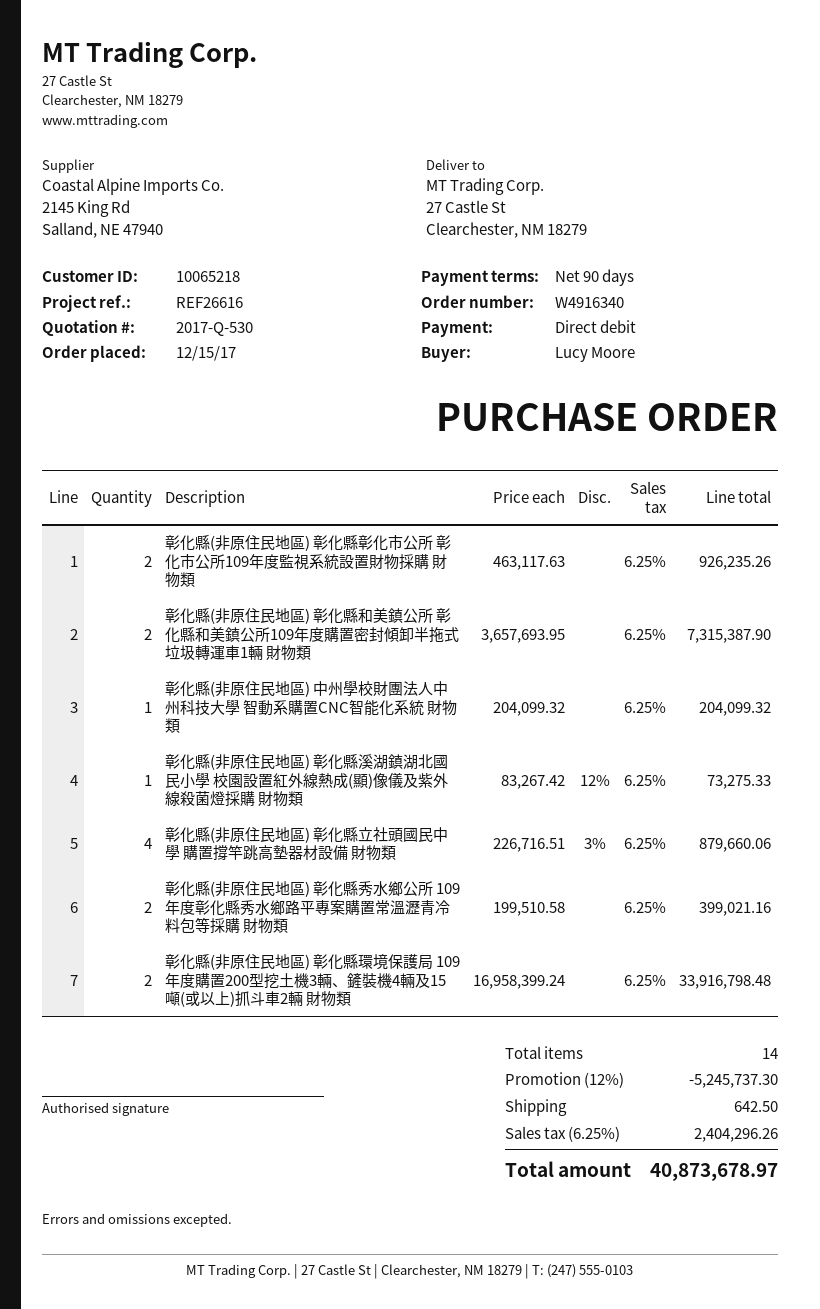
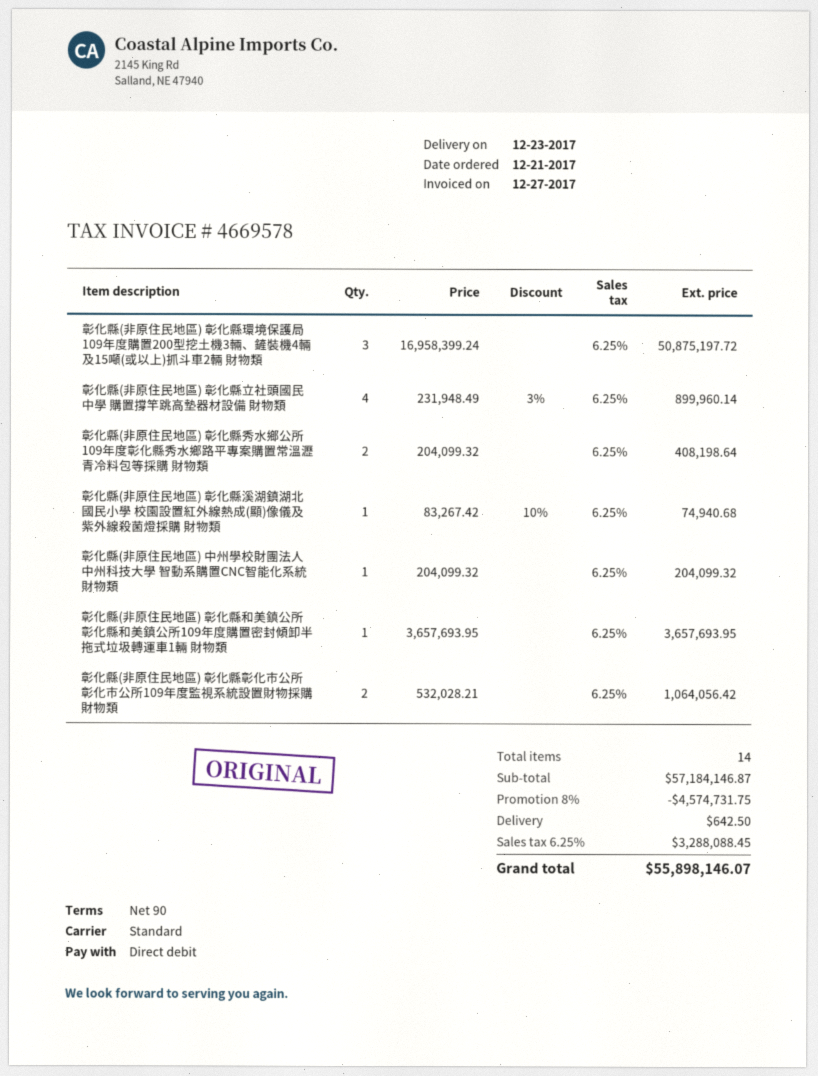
order date: 2017-12-15 -> 2017-12-21
彰化縣(非原住民地區) 彰化縣彰化市公所 彰化市公所109年度監視系統設置財物採購 財物類: 2 x 463117.63 = 926235.26 -> 2 x 532028.21 = 1064056.42
彰化縣(非原住民地區) 彰化縣和美鎮公所 彰化縣和美鎮公所109年度購置密封傾卸半拖式垃圾轉運車1輛 財物類: 2 x 3657693.95 = 7315387.90 -> 1 x 3657693.95 = 3657693.95
彰化縣(非原住民地區) 彰化縣溪湖鎮湖北國民小學 校園設置紅外線熱成(顯)像儀及紫外線殺菌燈採購 財物類: 1 x 83267.42 - 12% = 73275.33 -> 1 x 83267.42 - 10% = 74940.68
彰化縣(非原住民地區) 彰化縣立社頭國民中學 購置撐竿跳高墊器材設備 財物類: 4 x 226716.51 - 3% = 879660.06 -> 4 x 231948.49 - 3% = 899960.14
彰化縣(非原住民地區) 彰化縣秀水鄉公所 109年度彰化縣秀水鄉路平專案購置常溫瀝青冷料包等採購 財物類: 2 x 199510.58 = 399021.16 -> 2 x 204099.32 = 408198.64
彰化縣(非原住民地區) 彰化縣環境保護局 109年度購置200型挖土機3輛、鏟裝機4輛及15噸(或以上)抓斗車2輛 財物類: 2 x 16958399.24 = 33916798.48 -> 3 x 16958399.24 = 50875197.72
discount: 12% = 5245737.30 -> 8% = 4574731.75
tax: 6.25% = 2404296.26 -> 6.25% = 3288088.45
total: 40873678.97 -> 55898146.07

